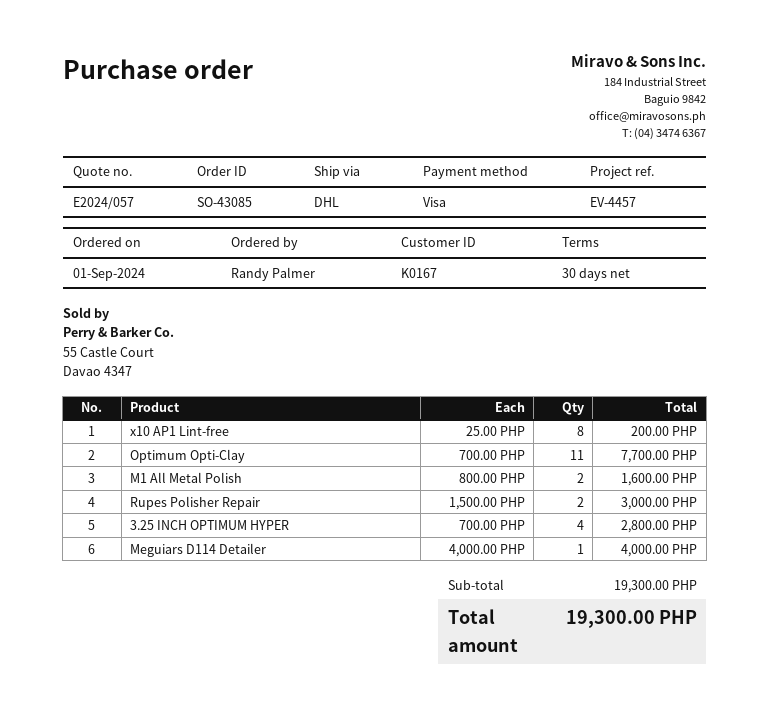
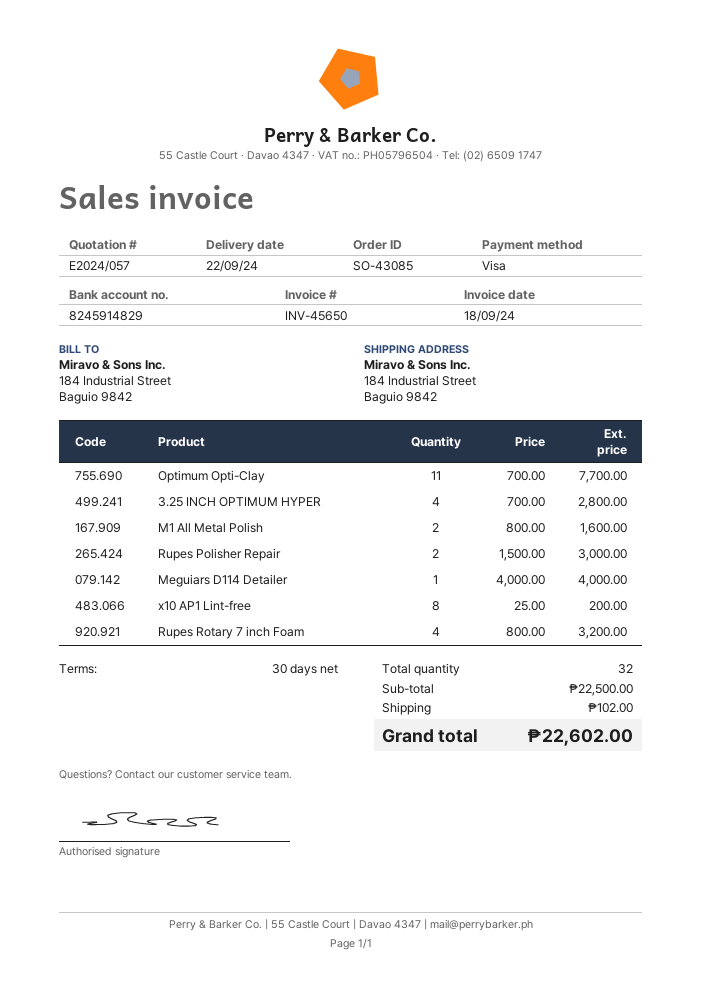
Rupes Rotary 7 inch Foam: none -> 4 x 800.00 = 3200.00
subtotal: 19300.00 -> 22500.00
shipping: none -> 102.00
total: 19300.00 -> 22602.00

